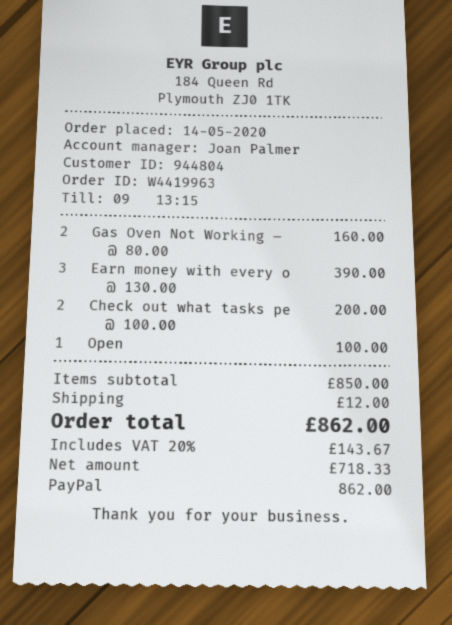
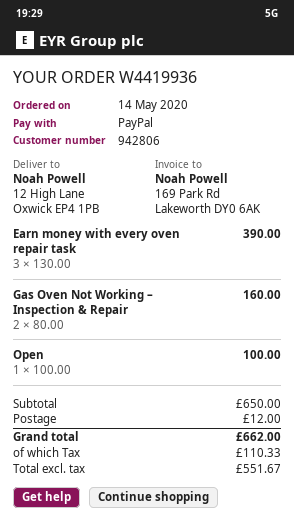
order number: W4419963 -> W4419936
customer number: 944804 -> 942806
Check out what tasks pe: 2 x 100.00 = 200.00 -> none
subtotal: 850.00 -> 650.00
net: 718.33 -> 551.67
tax: 143.67 -> 110.33
total: 862.00 -> 662.00

